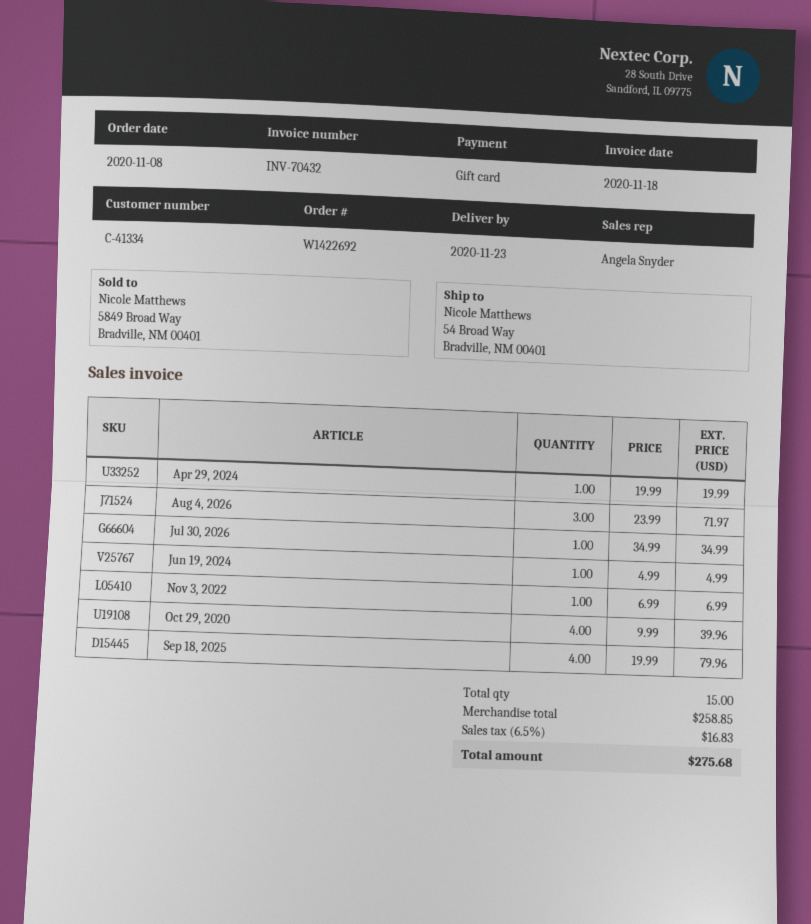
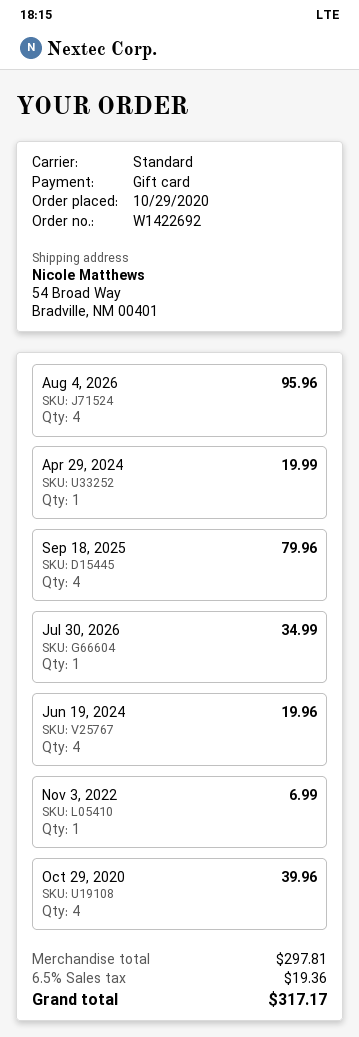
order date: 2020-11-08 -> 2020-10-29
Aug 4, 2026: 3 for 71.97 -> 4 for 95.96
Jun 19, 2024: 1 for 4.99 -> 4 for 19.96
subtotal: 258.85 -> 297.81
tax: 6.5% = 16.83 -> 6.5% = 19.36
total: 275.68 -> 317.17

